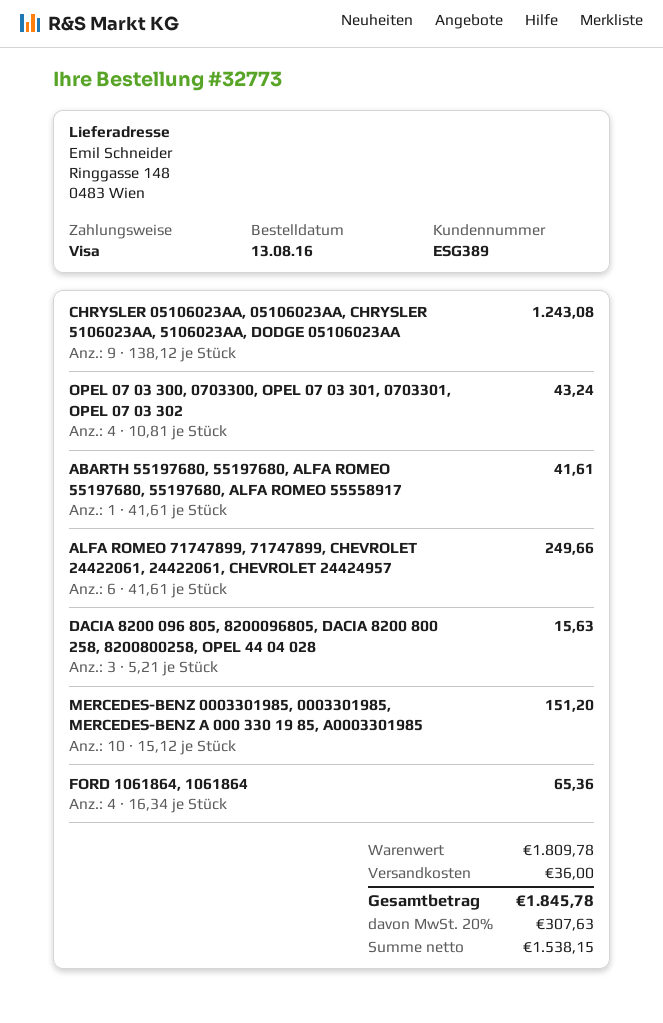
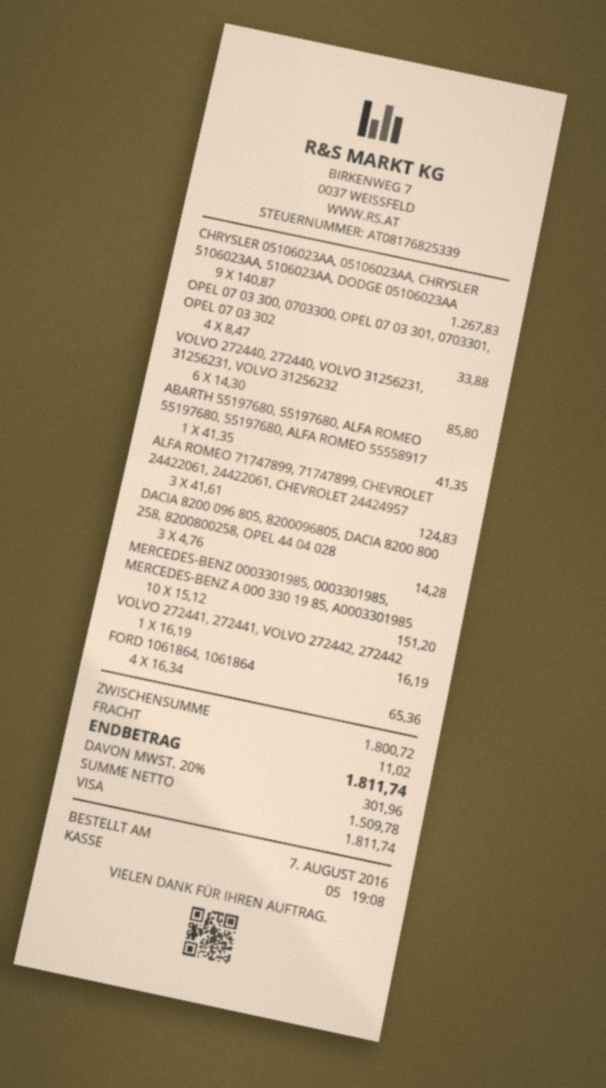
order date: 2016-08-13 -> 2016-08-07
CHRYSLER 05106023AA, 05106023AA, CHRYSLER 5106023AA, 5106023AA, DODGE 05106023AA: 9 x 138.12 = 1243.08 -> 9 x 140.87 = 1267.83
OPEL 07 03 300, 0703300, OPEL 07 03 301, 0703301, OPEL 07 03 302: 4 x 10.81 = 43.24 -> 4 x 8.47 = 33.88
ABARTH 55197680, 55197680, ALFA ROMEO 55197680, 55197680, ALFA ROMEO 55558917: 1 x 41.61 = 41.61 -> 1 x 41.35 = 41.35
ALFA ROMEO 71747899, 71747899, CHEVROLET 24422061, 24422061, CHEVROLET 24424957: 6 x 41.61 = 249.66 -> 3 x 41.61 = 124.83
DACIA 8200 096 805, 8200096805, DACIA 8200 800 258, 8200800258, OPEL 44 04 028: 3 x 5.21 = 15.63 -> 3 x 4.76 = 14.28
VOLVO 272440, 272440, VOLVO 31256231, 31256231, VOLVO 31256232: none -> 6 x 14.30 = 85.80
VOLVO 272441, 272441, VOLVO 272442, 272442: none -> 1 x 16.19 = 16.19
subtotal: 1809.78 -> 1800.72
shipping: 36.00 -> 11.02
net: 1538.15 -> 1509.78
tax: 20% = 307.63 -> 20% = 301.96
total: 1845.78 -> 1811.74

